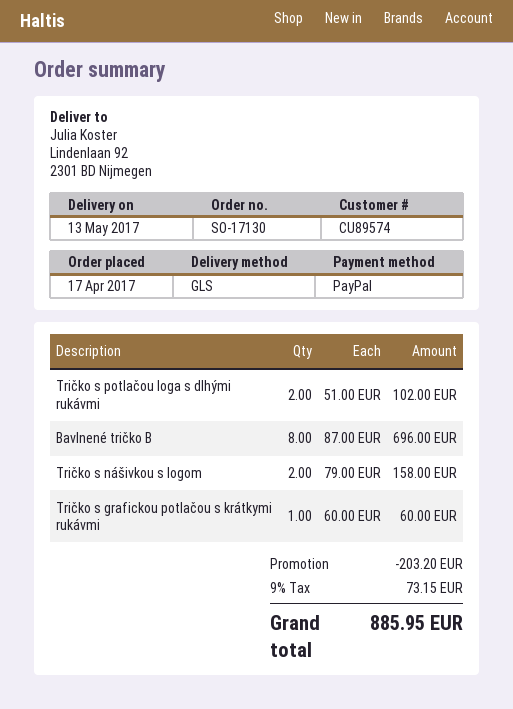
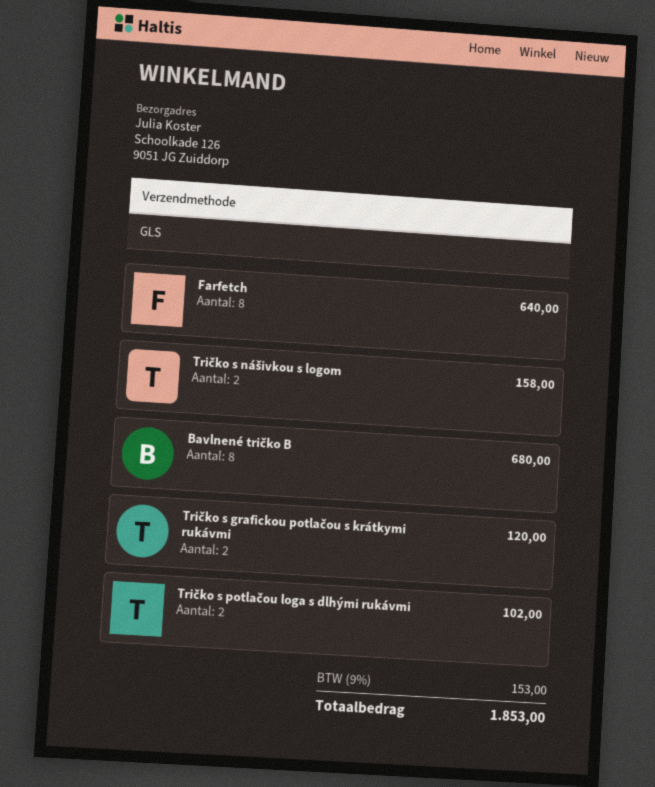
ship to: Lindenlaan 92, 2301 BD Nijmegen -> Schoolkade 126, 9051 JG Zuiddorp
Bavlnené tričko B: 8 for 696.00 -> 8 for 680.00
Tričko s grafickou potlačou s krátkymi rukávmi: 1 for 60.00 -> 2 for 120.00
Farfetch: none -> 8 for 640.00
discount: 203.20 -> none
tax: 9% = 73.15 -> 9% = 153.00
total: 885.95 -> 1853.00

